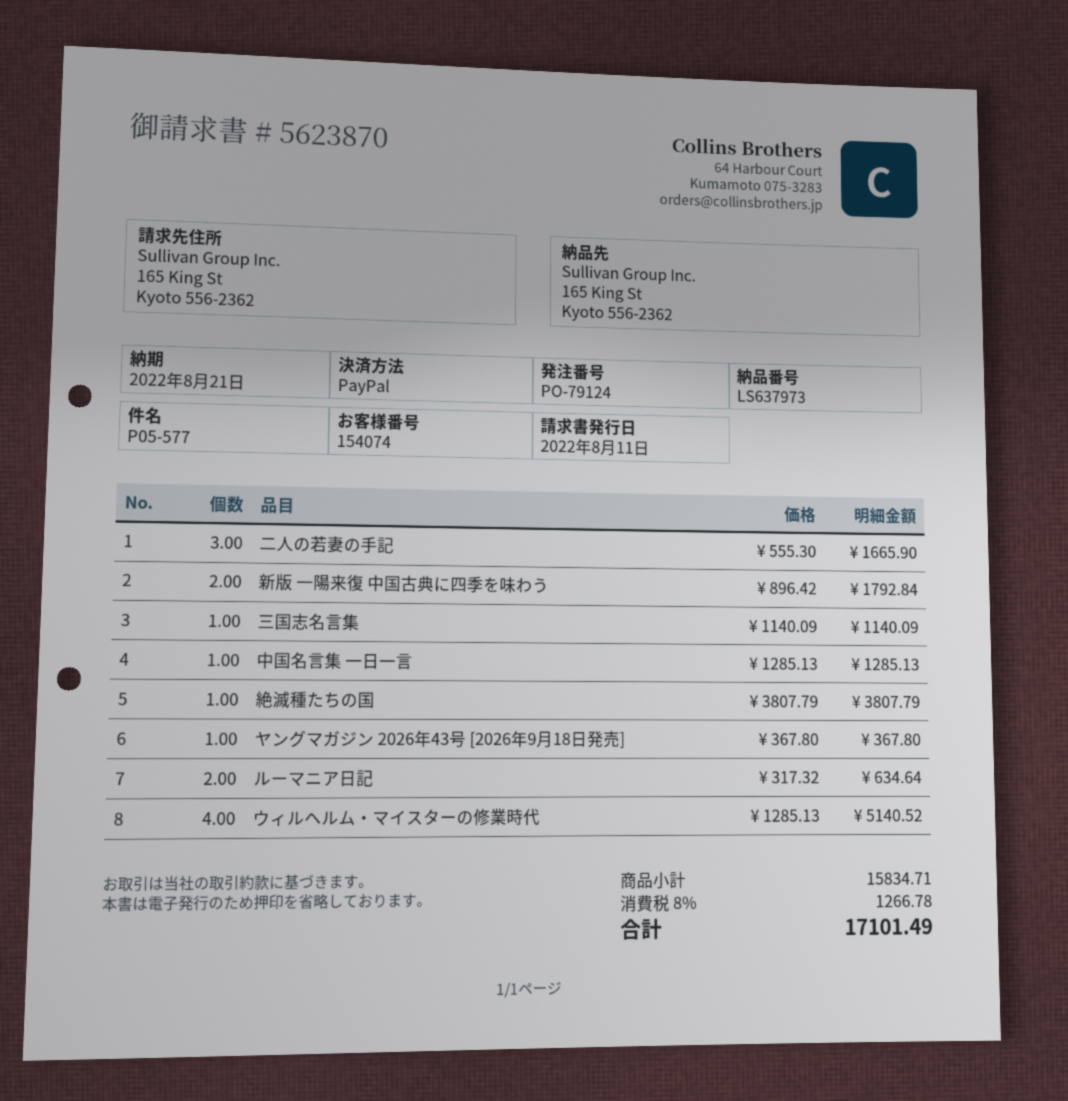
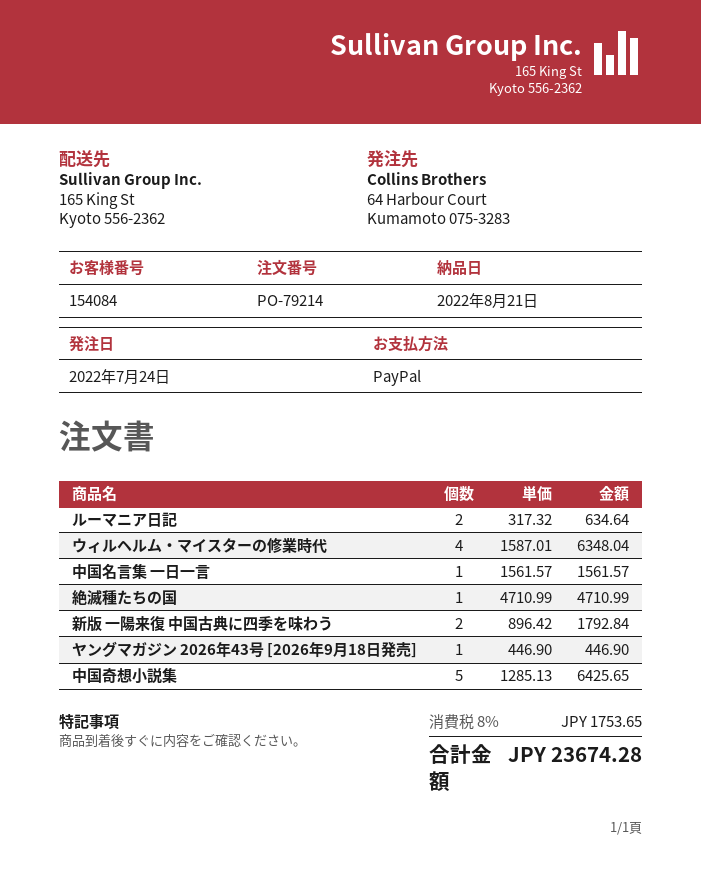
order number: PO-79124 -> PO-79214
customer number: 154074 -> 154084
二人の若妻の手記: 3 x 555.30 = 1665.90 -> none
三国志名言集: 1 x 1140.09 = 1140.09 -> none
中国名言集 一日一言: 1 x 1285.13 = 1285.13 -> 1 x 1561.57 = 1561.57
絶滅種たちの国: 1 x 3807.79 = 3807.79 -> 1 x 4710.99 = 4710.99
ヤングマガジン 2026年43号 [2026年9月18日発売]: 1 x 367.80 = 367.80 -> 1 x 446.90 = 446.90
ウィルヘルム・マイスターの修業時代: 4 x 1285.13 = 5140.52 -> 4 x 1587.01 = 6348.04
中国奇想小説集: none -> 5 x 1285.13 = 6425.65
tax: 8% = 1266.78 -> 8% = 1753.65
total: 17101.49 -> 23674.28

